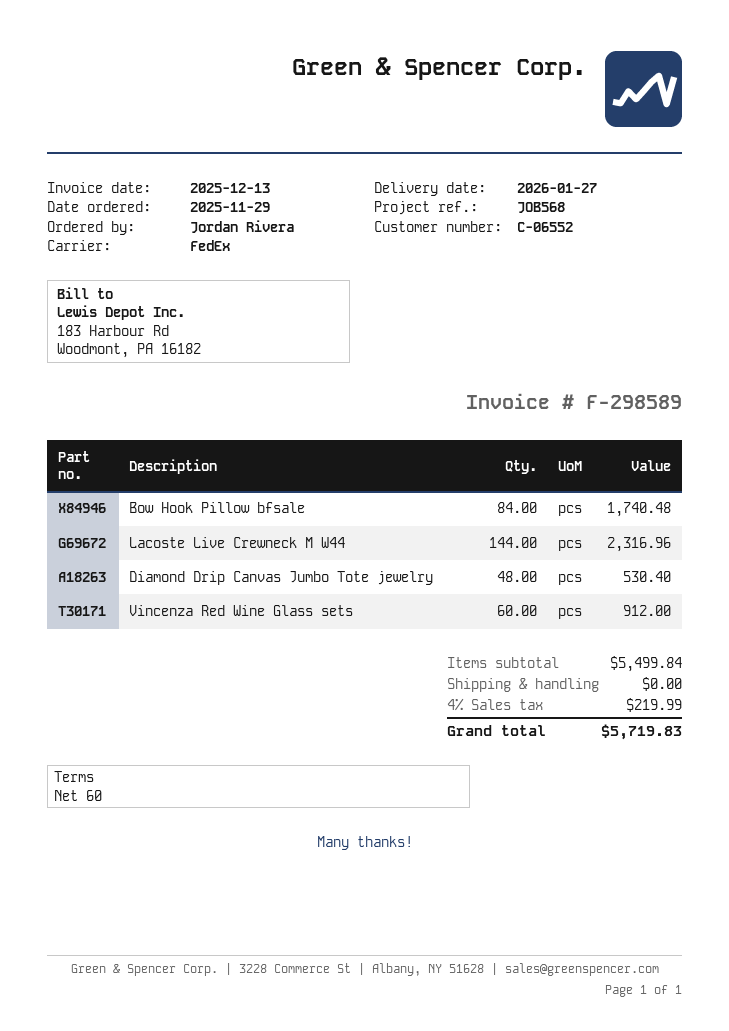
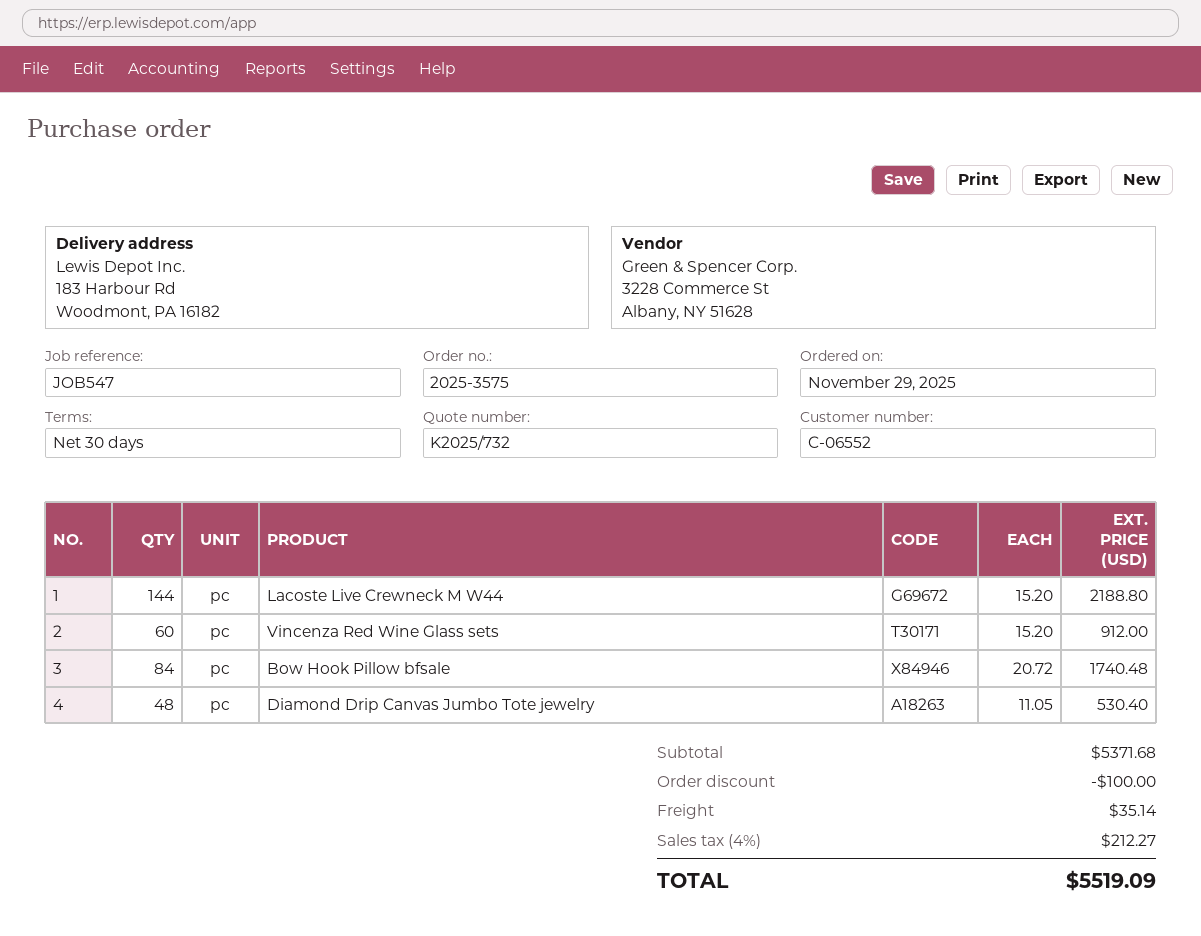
payment terms: 60 days -> 30 days
reference: JOB568 -> JOB547
Lacoste Live Crewneck M W44: 144 for 2316.96 -> 144 for 2188.80
subtotal: 5499.84 -> 5371.68
discount: none -> 100.00
shipping: 0.00 -> 35.14
tax: 4% = 219.99 -> 4% = 212.27
total: 5719.83 -> 5519.09

